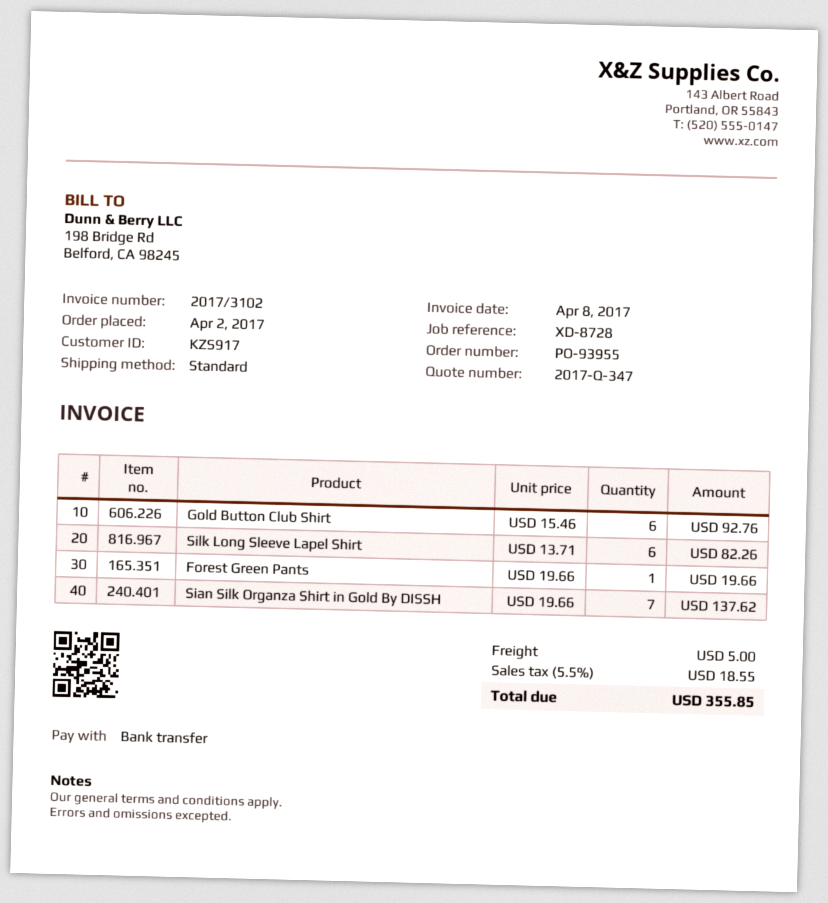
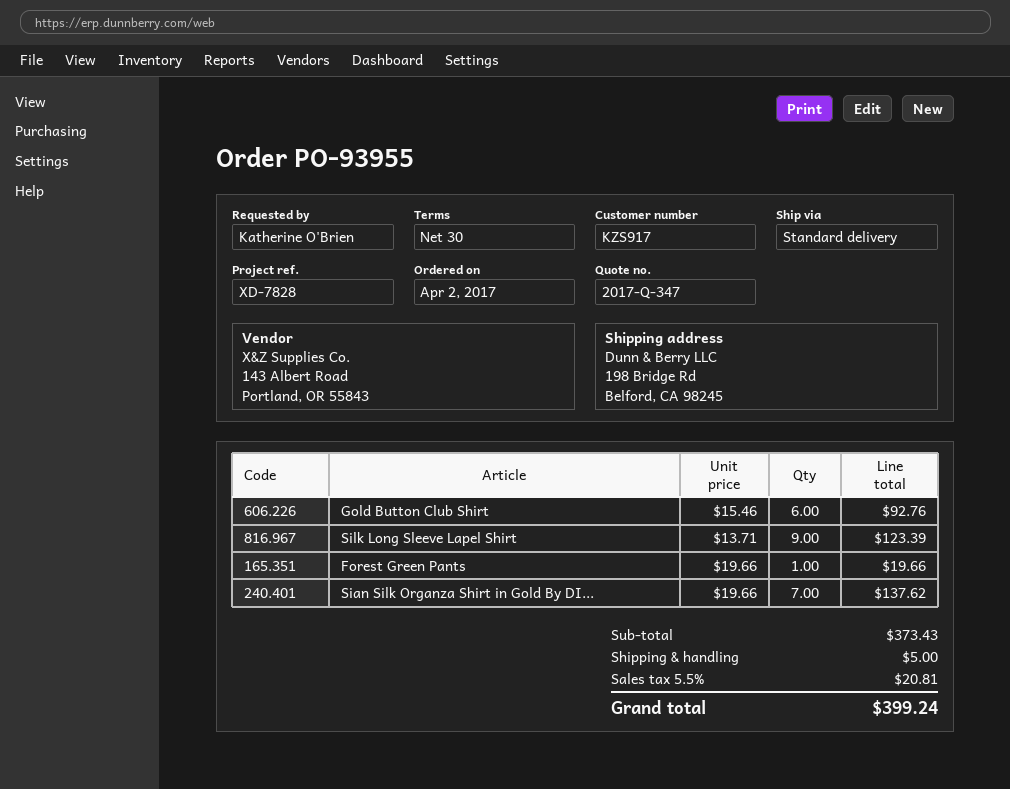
reference: XD-8728 -> XD-7828
Silk Long Sleeve Lapel Shirt: 6 x 13.71 = 82.26 -> 9 x 13.71 = 123.39
tax: 5.5% = 18.55 -> 5.5% = 20.81
total: 355.85 -> 399.24

